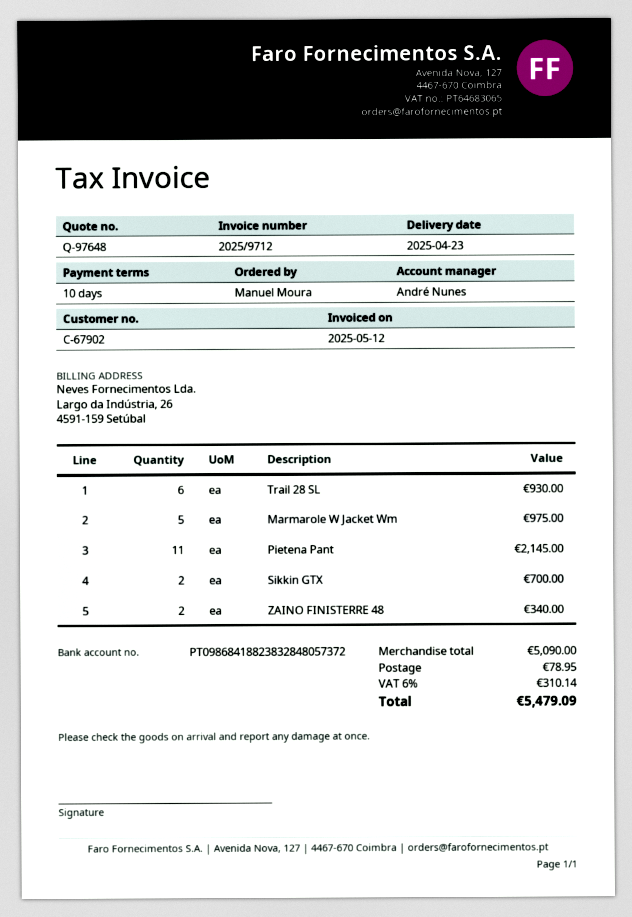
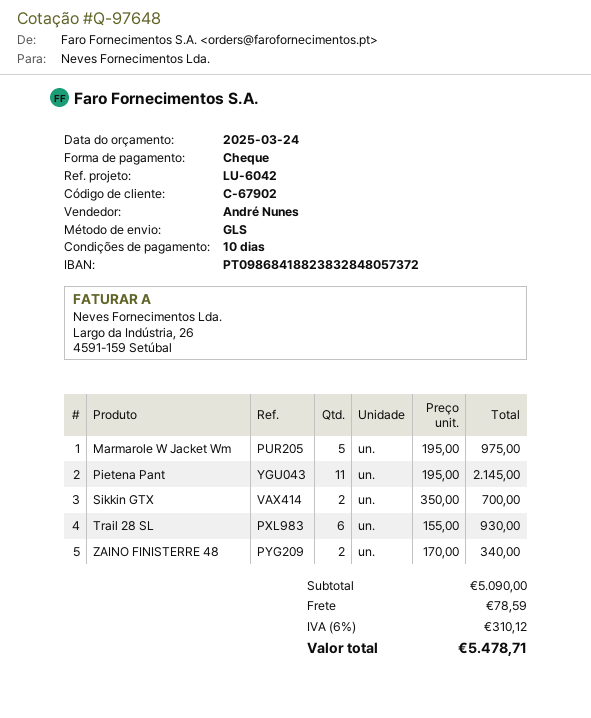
shipping: 78.95 -> 78.59
tax: 6% = 310.14 -> 6% = 310.12
total: 5479.09 -> 5478.71

